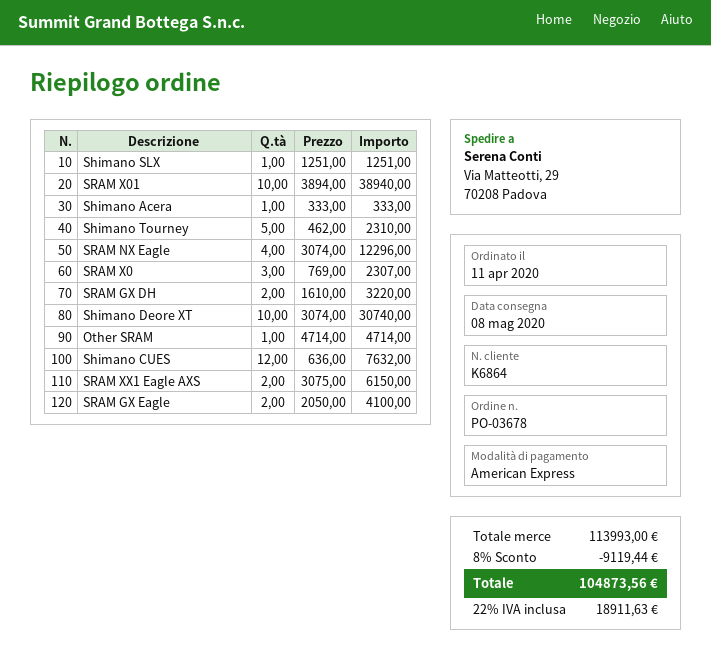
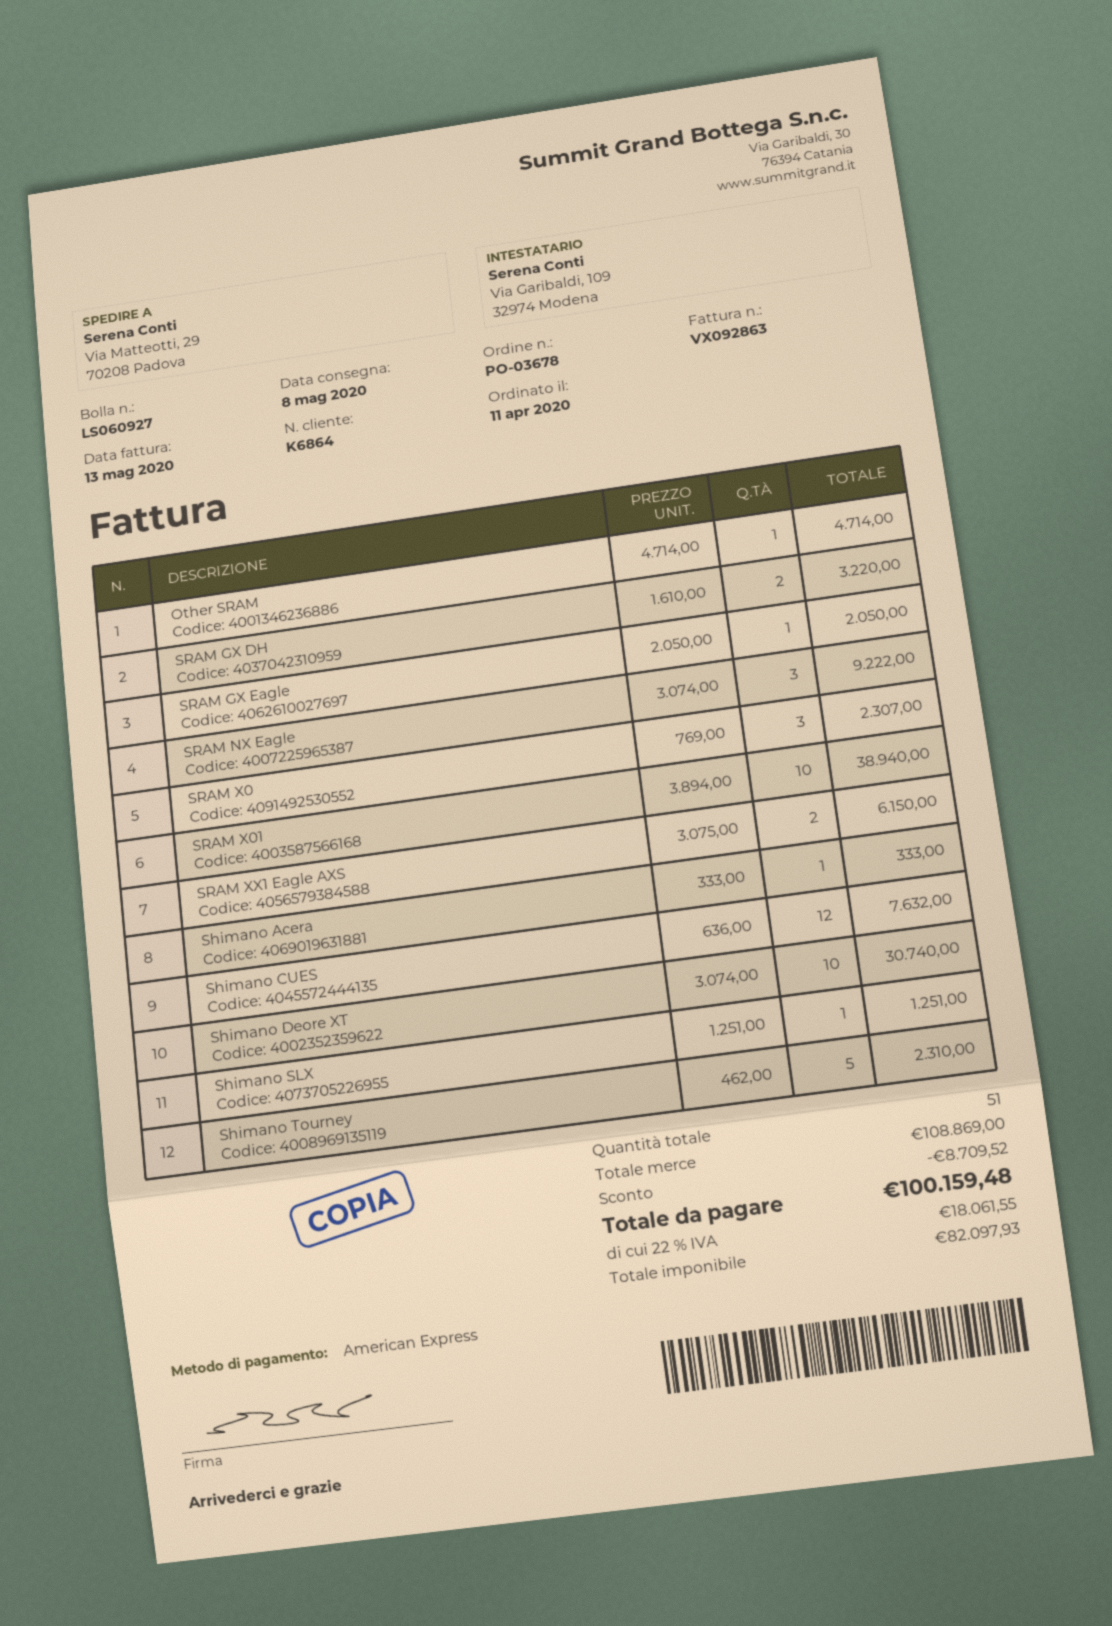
SRAM NX Eagle: 4 x 3074.00 = 12296.00 -> 3 x 3074.00 = 9222.00
SRAM GX Eagle: 2 x 2050.00 = 4100.00 -> 1 x 2050.00 = 2050.00
subtotal: 113993.00 -> 108869.00
discount: 9119.44 -> 8709.52
tax: 22% = 18911.63 -> 22% = 18061.55
total: 104873.56 -> 100159.48

